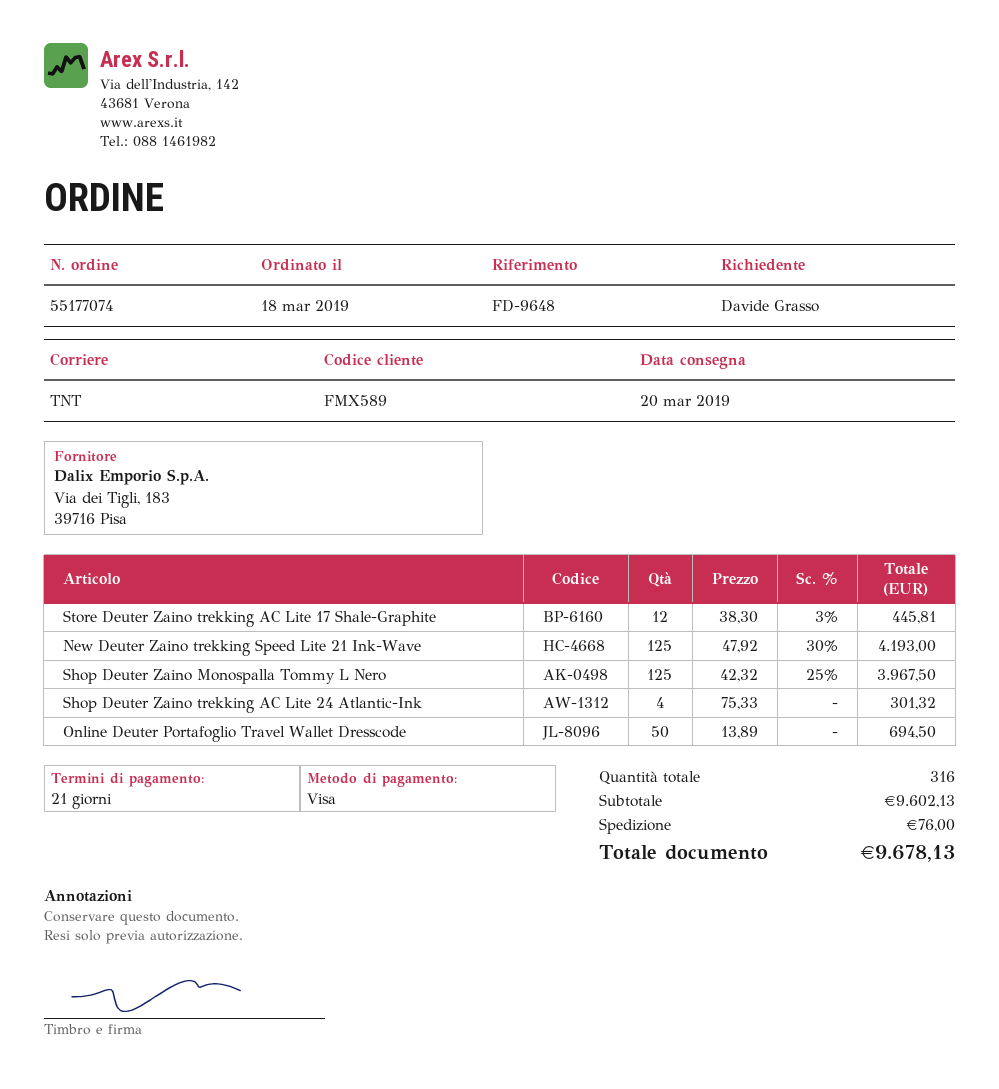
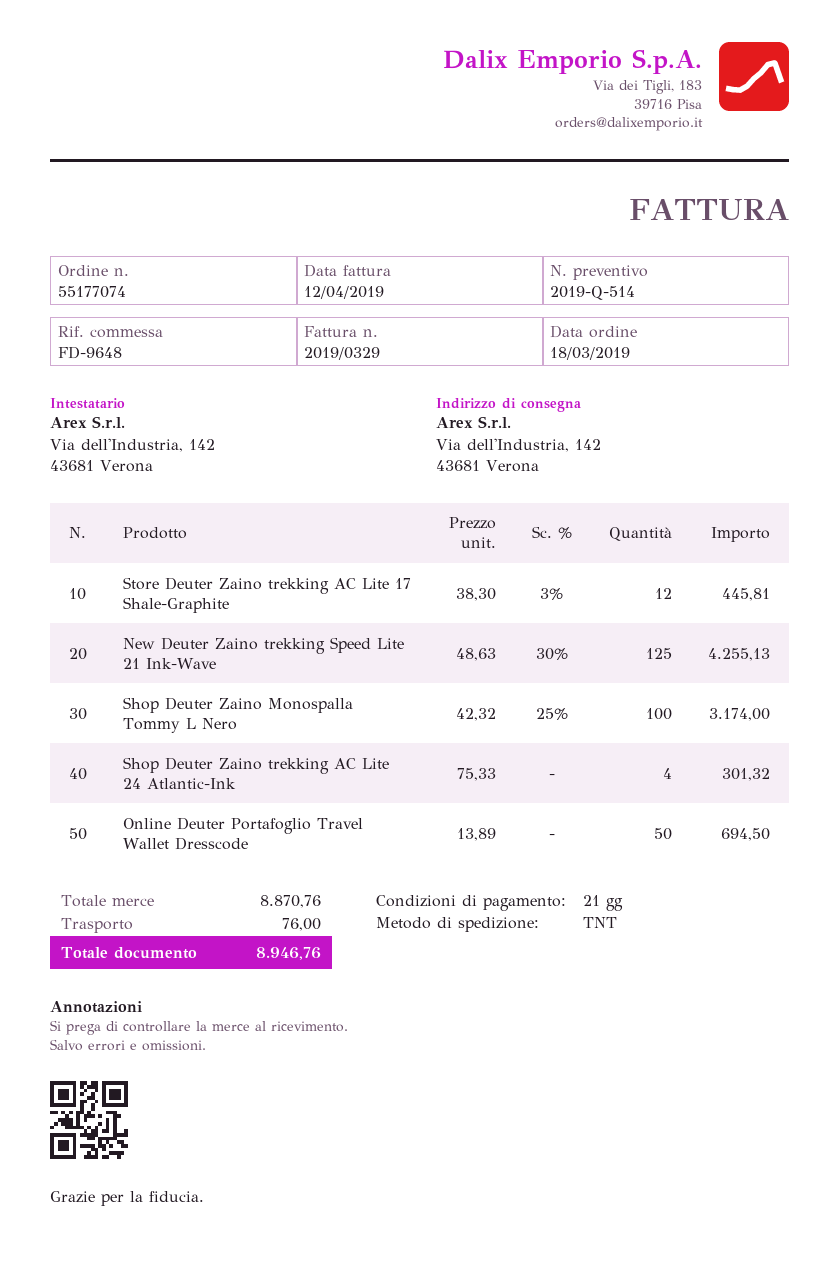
New Deuter Zaino trekking Speed Lite 21 Ink-Wave: 125 x 47.92 - 30% = 4193.00 -> 125 x 48.63 - 30% = 4255.13
Shop Deuter Zaino Monospalla Tommy L Nero: 125 x 42.32 - 25% = 3967.50 -> 100 x 42.32 - 25% = 3174.00
subtotal: 9602.13 -> 8870.76
total: 9678.13 -> 8946.76

